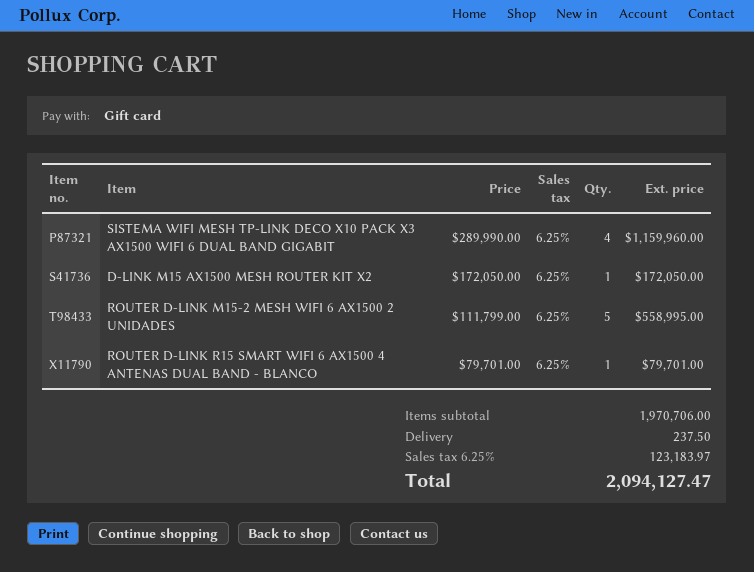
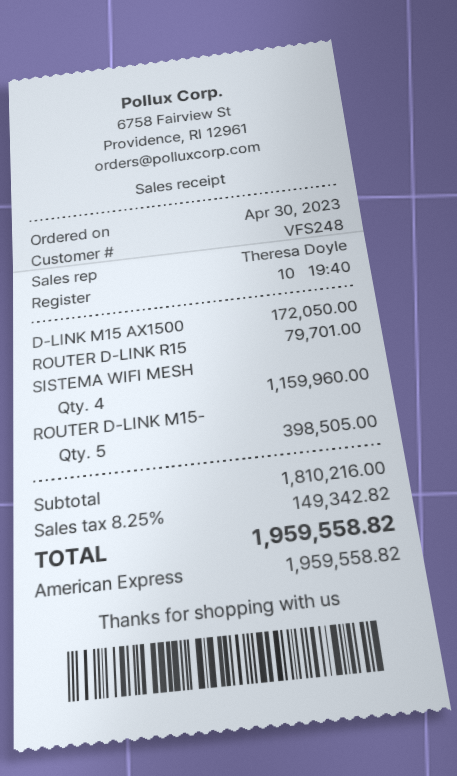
payment method: gift card -> American Express
ROUTER D-LINK M15-2 MESH WIFI 6 AX1500 2 UNIDADES: 5 for 558995.00 -> 5 for 398505.00
subtotal: 1970706.00 -> 1810216.00
shipping: 237.50 -> none
tax: 6.25% = 123183.97 -> 8.25% = 149342.82
total: 2094127.47 -> 1959558.82

